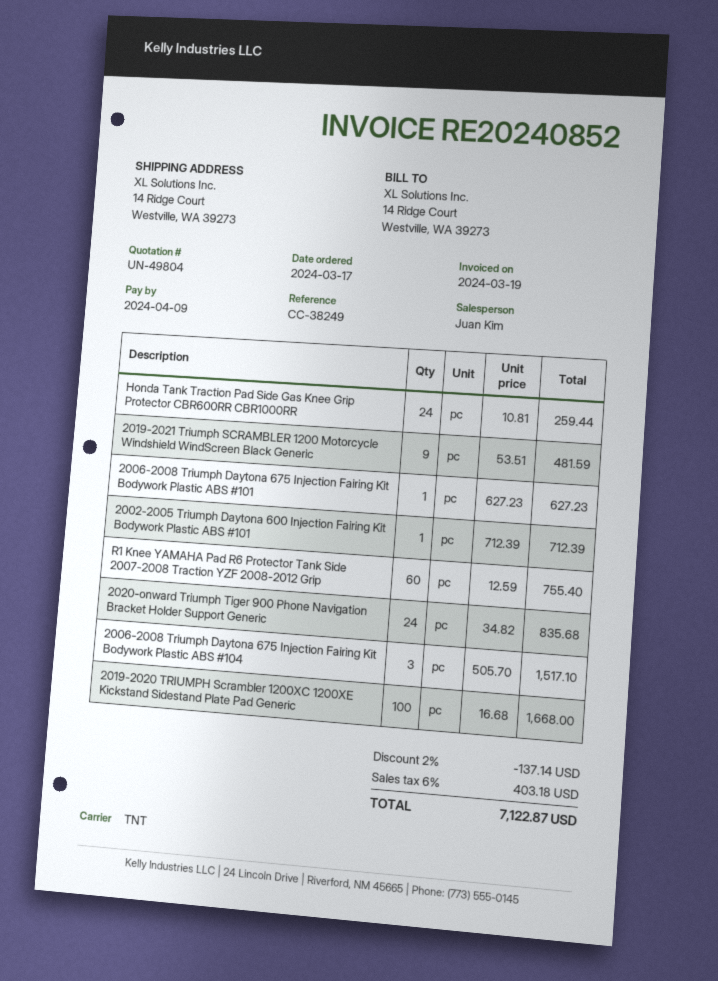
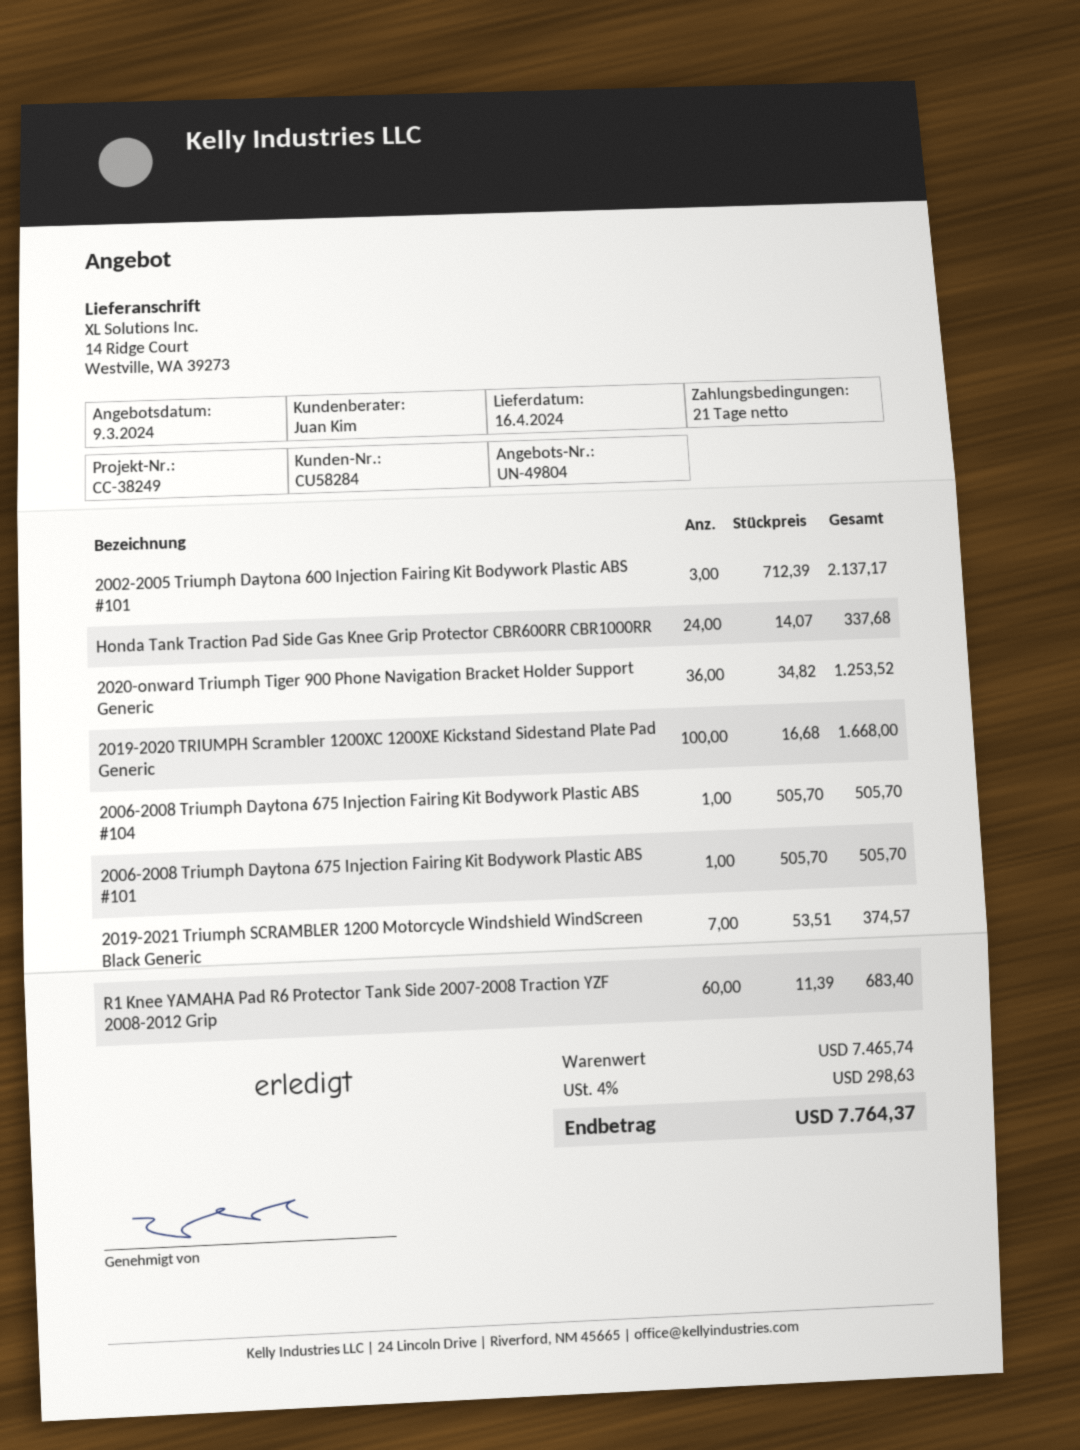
Honda Tank Traction Pad Side Gas Knee Grip Protector CBR600RR CBR1000RR: 24 x 10.81 = 259.44 -> 24 x 14.07 = 337.68
2019-2021 Triumph SCRAMBLER 1200 Motorcycle Windshield WindScreen Black Generic: 9 x 53.51 = 481.59 -> 7 x 53.51 = 374.57
2006-2008 Triumph Daytona 675 Injection Fairing Kit Bodywork Plastic ABS #101: 1 x 627.23 = 627.23 -> 1 x 505.70 = 505.70
2002-2005 Triumph Daytona 600 Injection Fairing Kit Bodywork Plastic ABS #101: 1 x 712.39 = 712.39 -> 3 x 712.39 = 2137.17
R1 Knee YAMAHA Pad R6 Protector Tank Side 2007-2008 Traction YZF 2008-2012 Grip: 60 x 12.59 = 755.40 -> 60 x 11.39 = 683.40
2020-onward Triumph Tiger 900 Phone Navigation Bracket Holder Support Generic: 24 x 34.82 = 835.68 -> 36 x 34.82 = 1253.52
2006-2008 Triumph Daytona 675 Injection Fairing Kit Bodywork Plastic ABS #104: 3 x 505.70 = 1517.10 -> 1 x 505.70 = 505.70
discount: 2% = 137.14 -> none
tax: 6% = 403.18 -> 4% = 298.63
total: 7122.87 -> 7764.37

